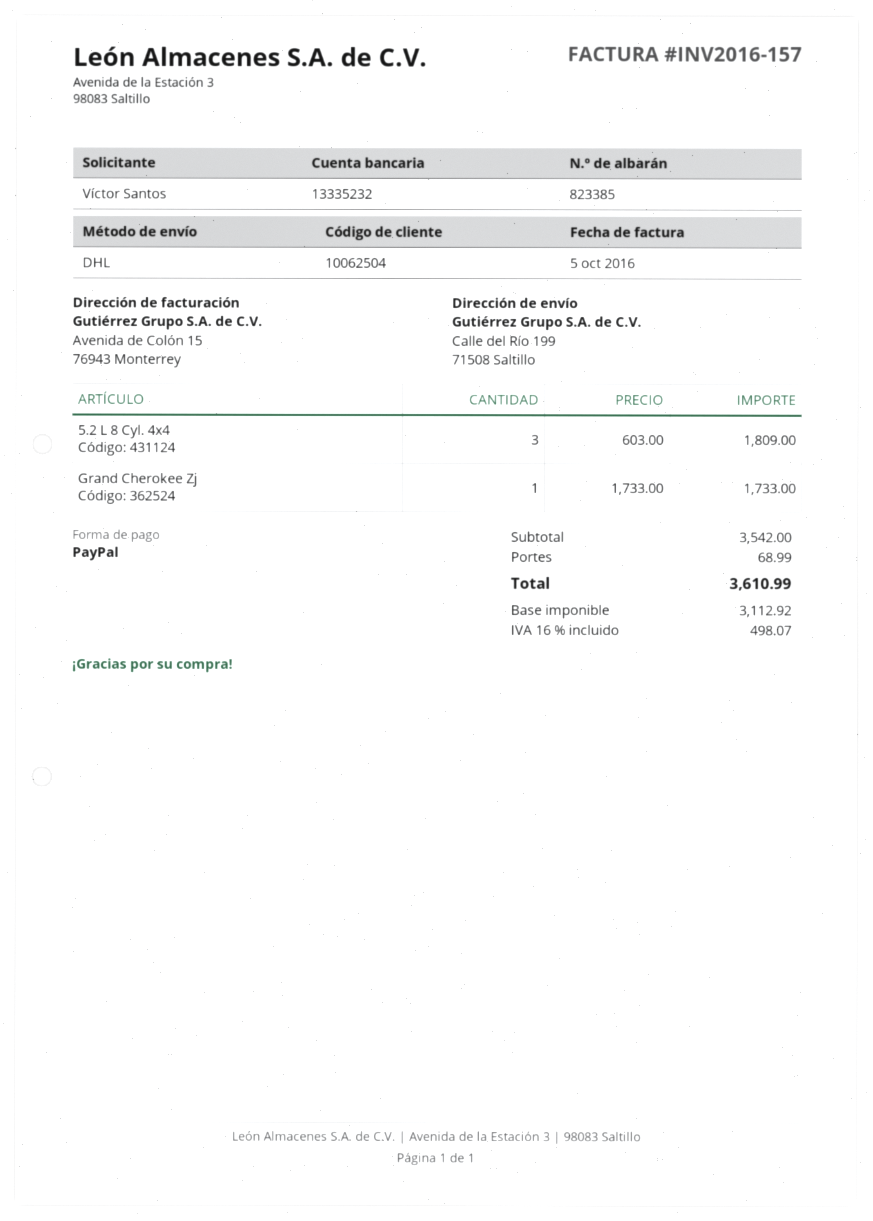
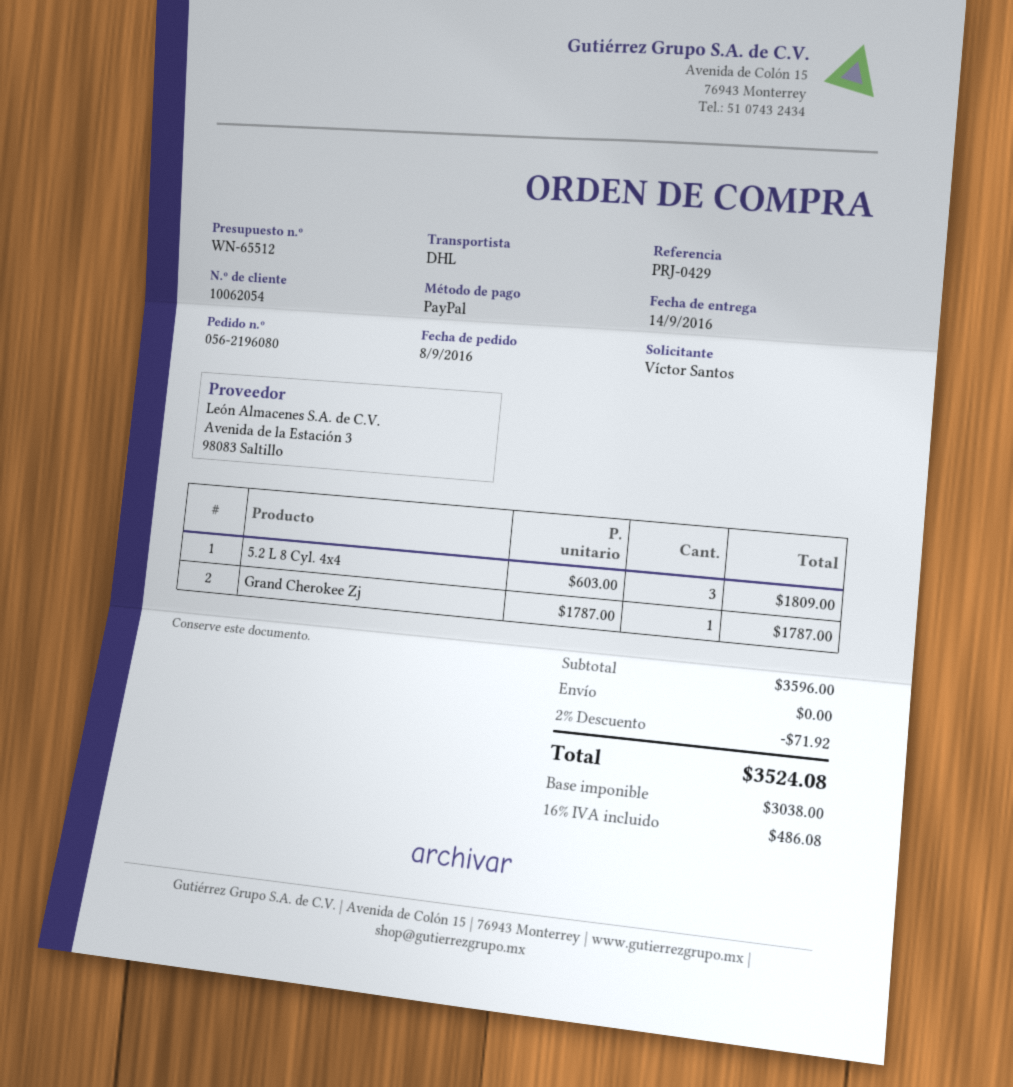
customer number: 10062504 -> 10062054
Grand Cherokee Zj: 1 x 1733.00 = 1733.00 -> 1 x 1787.00 = 1787.00
subtotal: 3542.00 -> 3596.00
discount: none -> 2% = 71.92
shipping: 68.99 -> 0.00
net: 3112.92 -> 3038.00
tax: 16% = 498.07 -> 16% = 486.08
total: 3610.99 -> 3524.08

